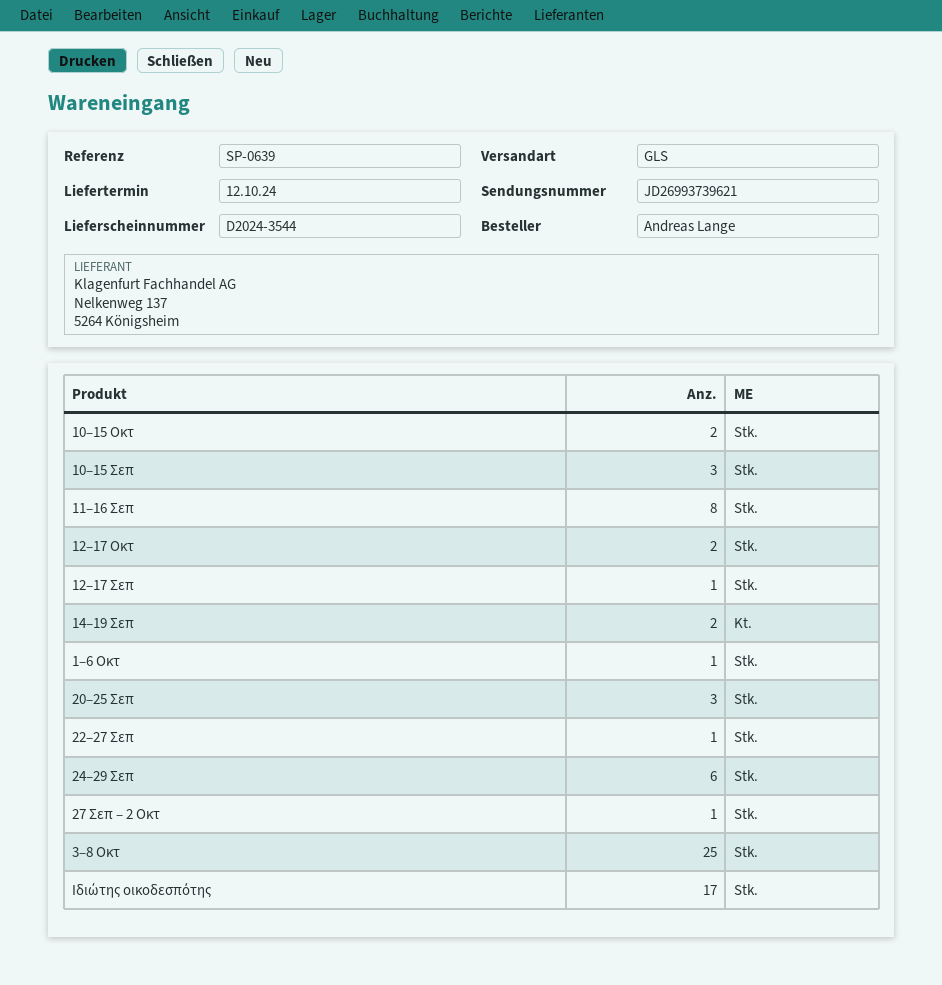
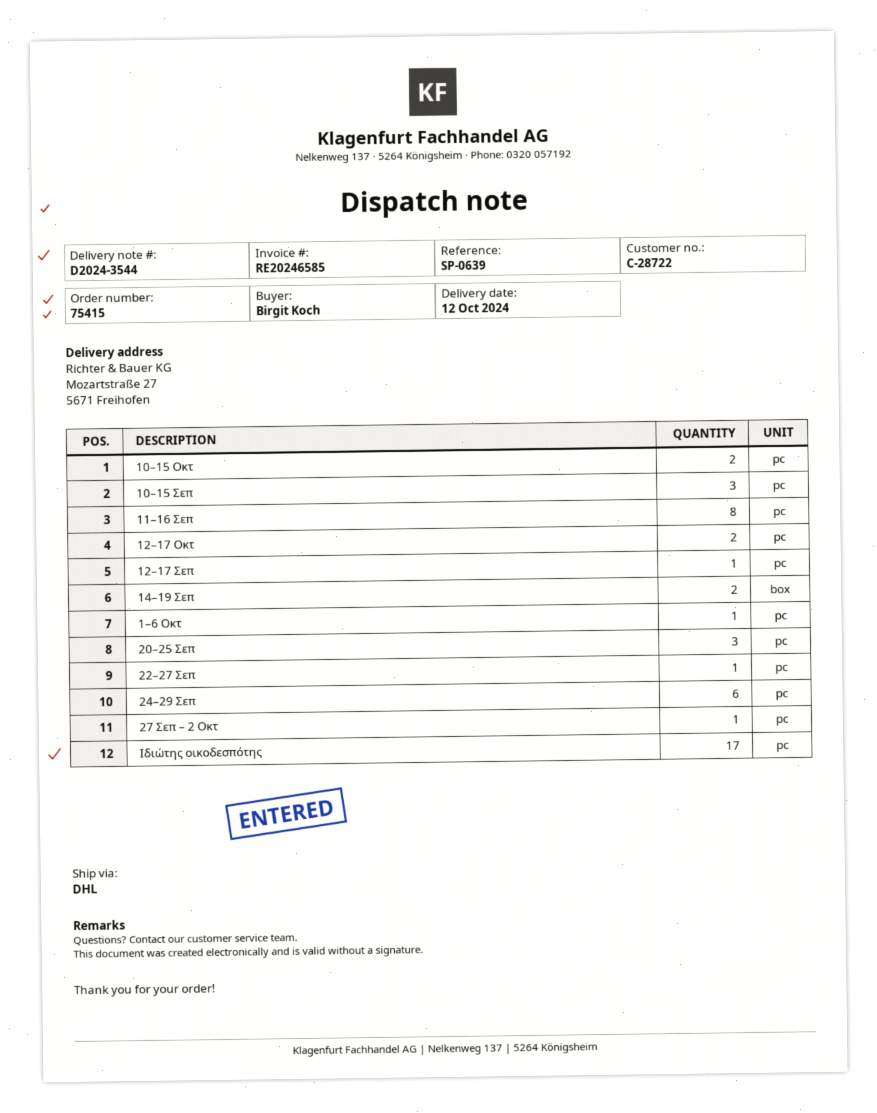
ordered by: Andreas Lange -> Birgit Koch
shipping method: GLS -> DHL
3–8 Οκτ: 25 -> none

